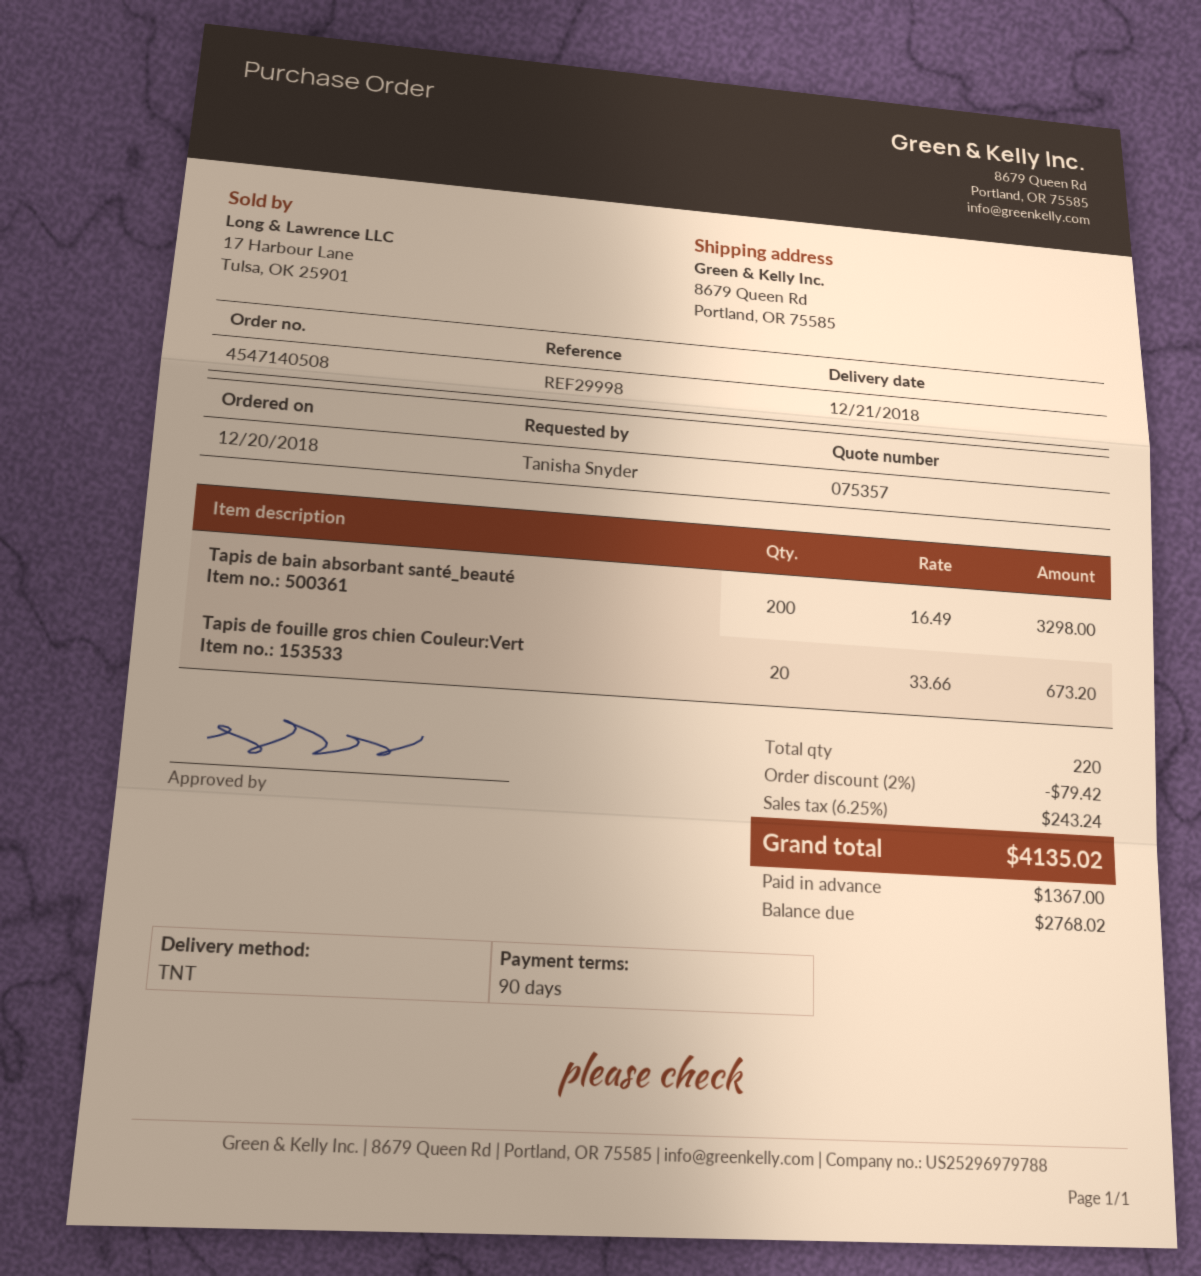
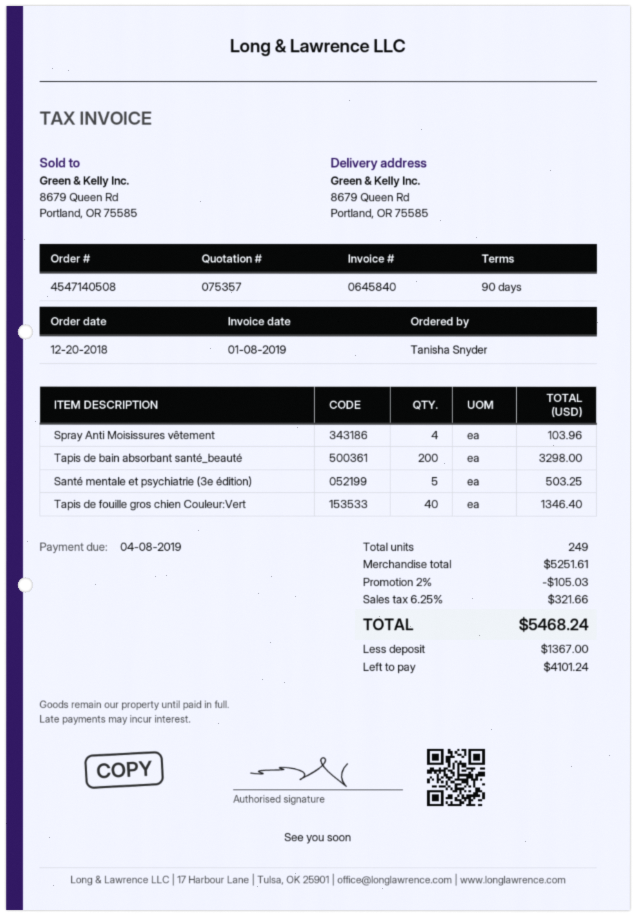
Tapis de fouille gros chien Couleur:Vert: 20 for 673.20 -> 40 for 1346.40
Spray Anti Moisissures vêtement: none -> 4 for 103.96
Santé mentale et psychiatrie (3e édition): none -> 5 for 503.25
total quantity: 220 -> 249
discount: 2% = 79.42 -> 2% = 105.03
tax: 6.25% = 243.24 -> 6.25% = 321.66
total: 4135.02 -> 5468.24
balance: 2768.02 -> 4101.24

